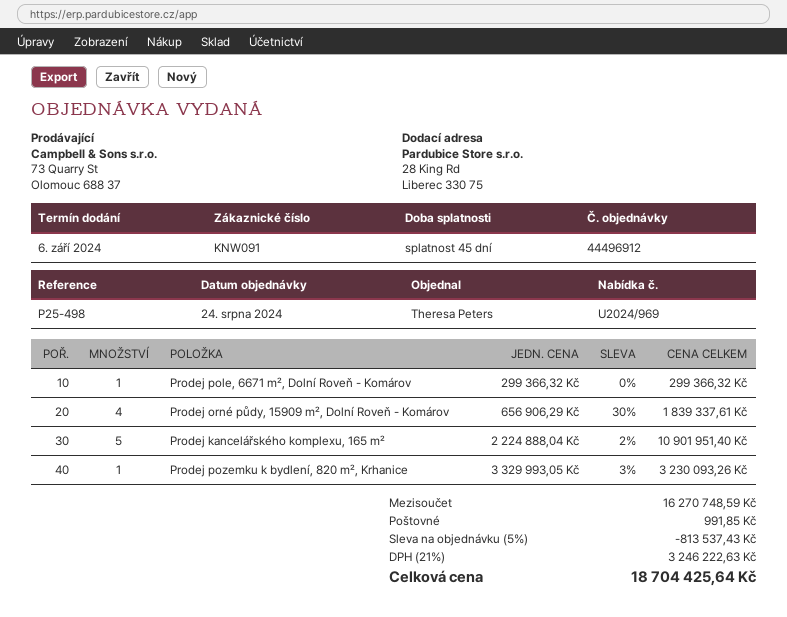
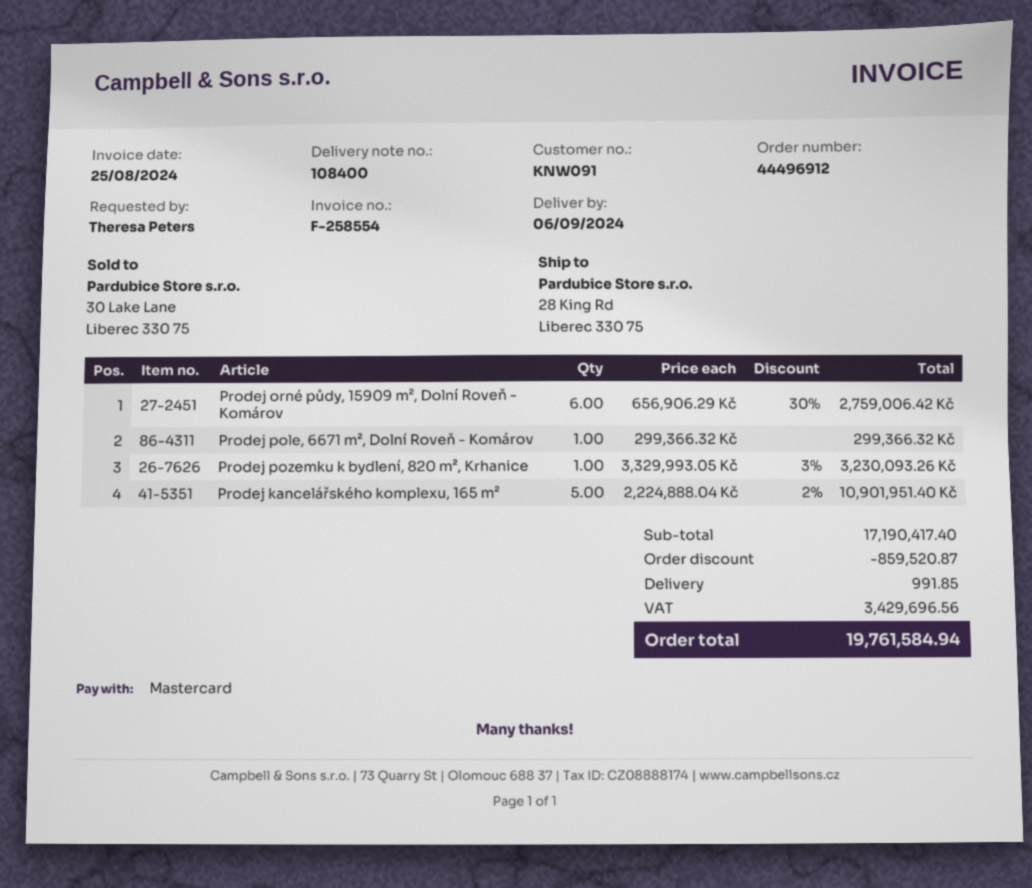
Prodej orné půdy, 15909 m², Dolní Roveň - Komárov: 4 x 656906.29 - 30% = 1839337.61 -> 6 x 656906.29 - 30% = 2759006.42
subtotal: 16270748.59 -> 17190417.40
discount: 813537.43 -> 859520.87
tax: 3246222.63 -> 3429696.56
total: 18704425.64 -> 19761584.94

